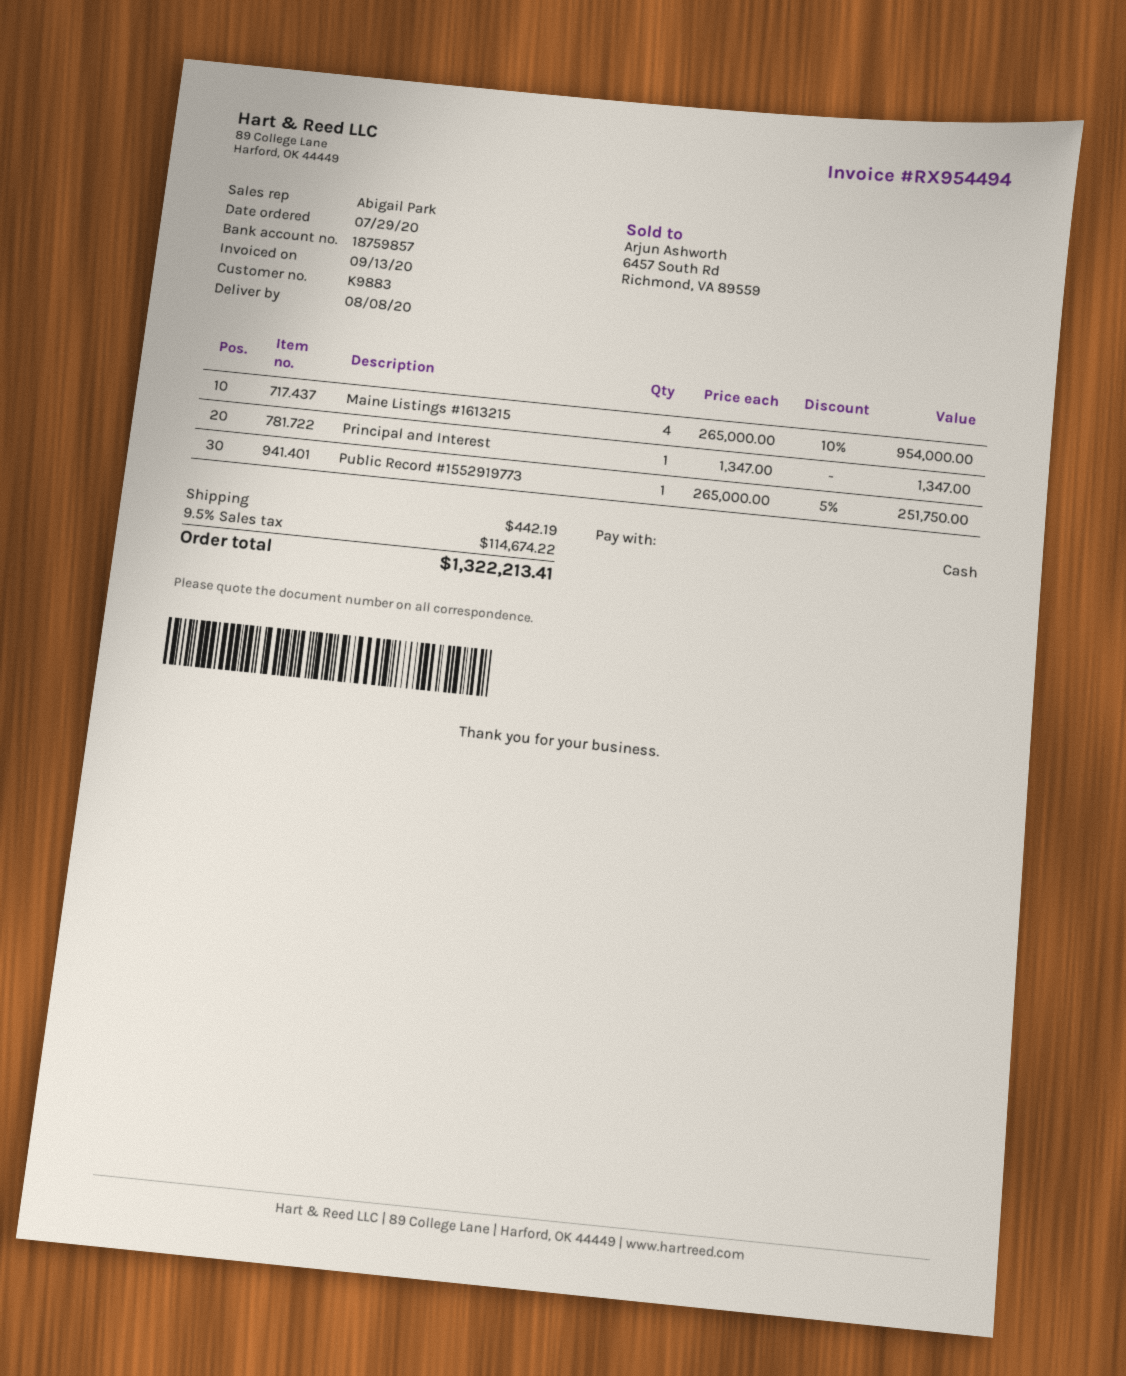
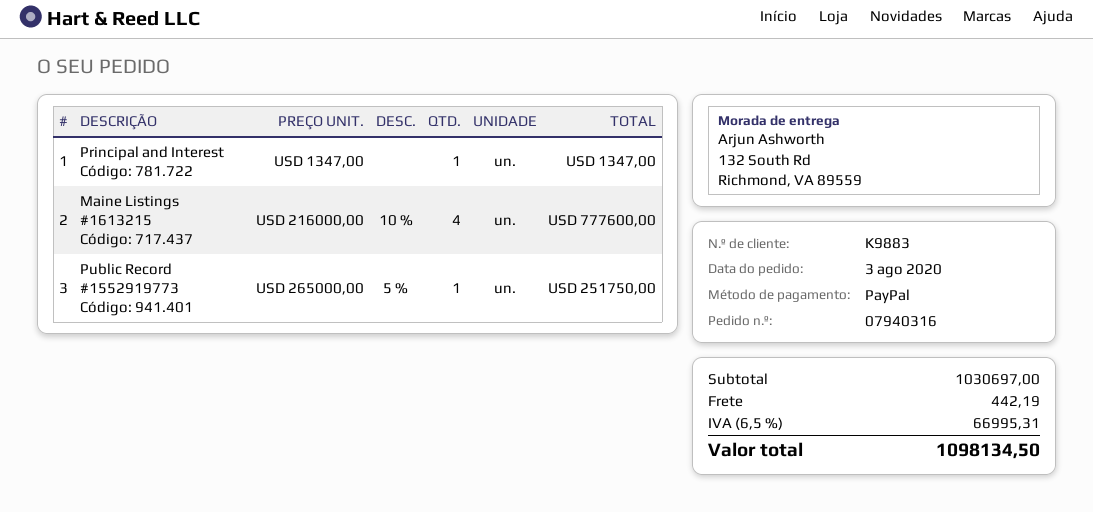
order date: 2020-07-29 -> 2020-08-03
payment method: cash -> PayPal
Maine Listings #1613215: 4 x 265000.00 - 10% = 954000.00 -> 4 x 216000.00 - 10% = 777600.00
tax: 9.5% = 114674.22 -> 6.5% = 66995.31
total: 1322213.41 -> 1098134.50

